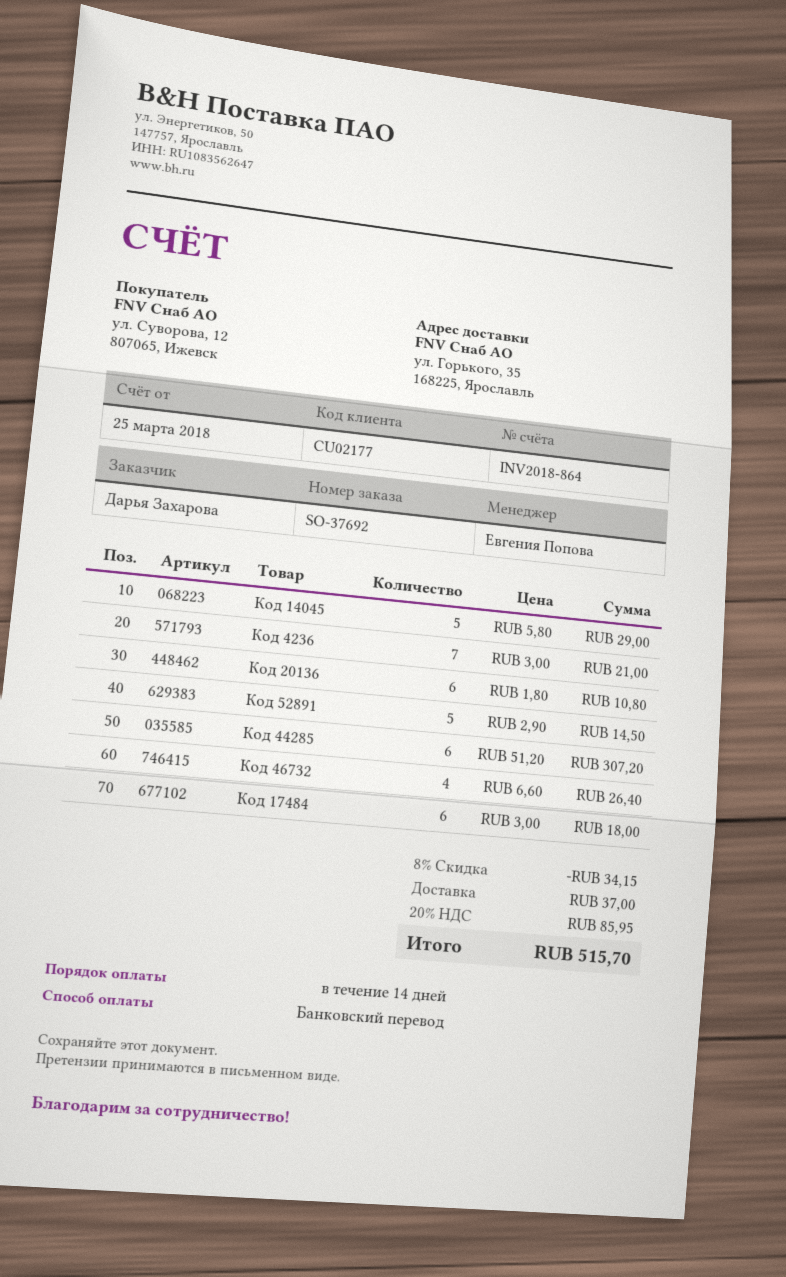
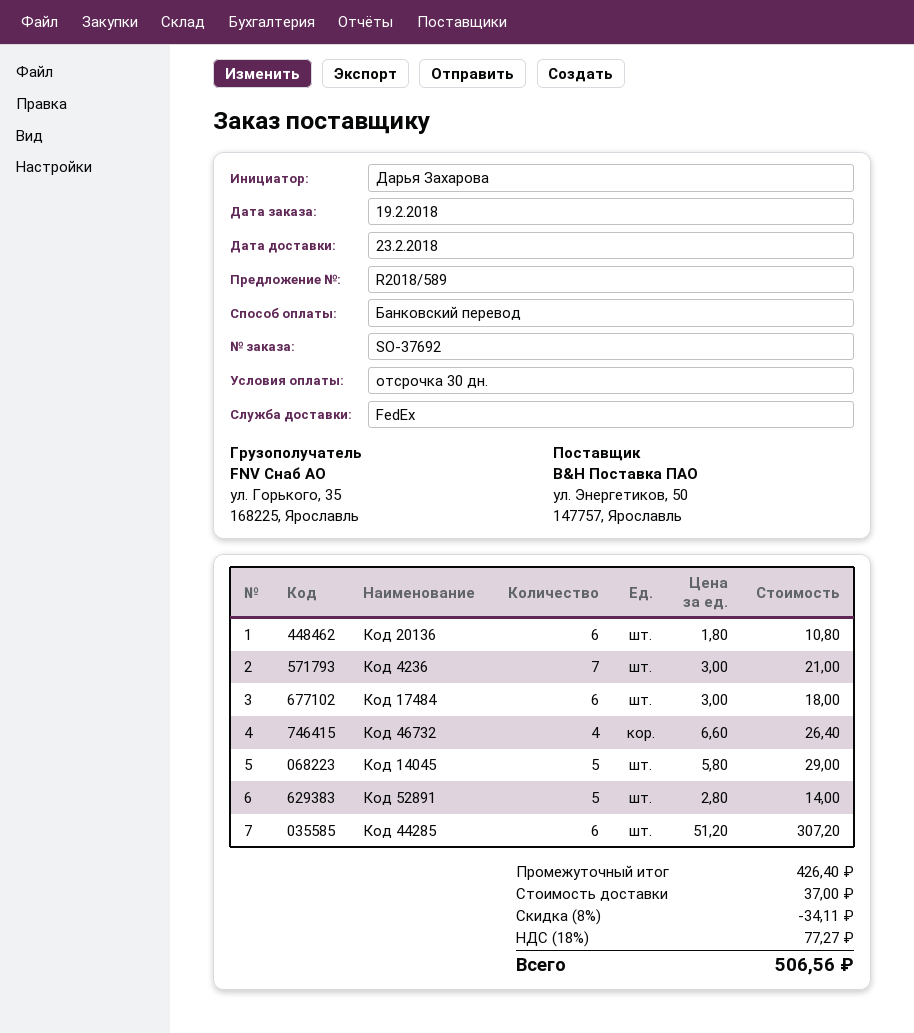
payment terms: 14 days -> 30 days
Код 52891: 5 x 2.90 = 14.50 -> 5 x 2.80 = 14.00
discount: 8% = 34.15 -> 8% = 34.11
tax: 20% = 85.95 -> 18% = 77.27
total: 515.70 -> 506.56

